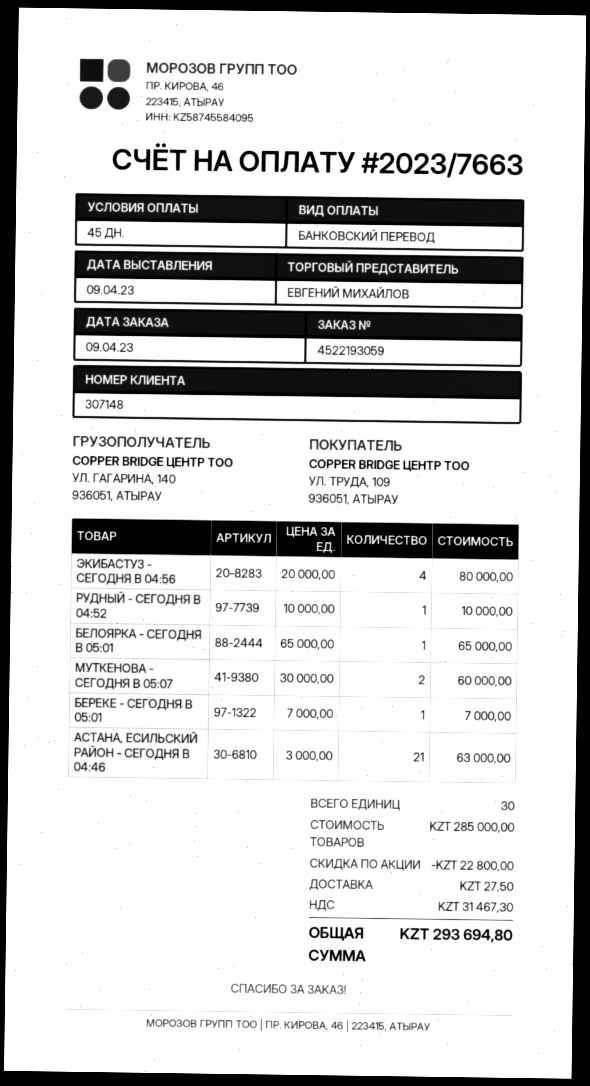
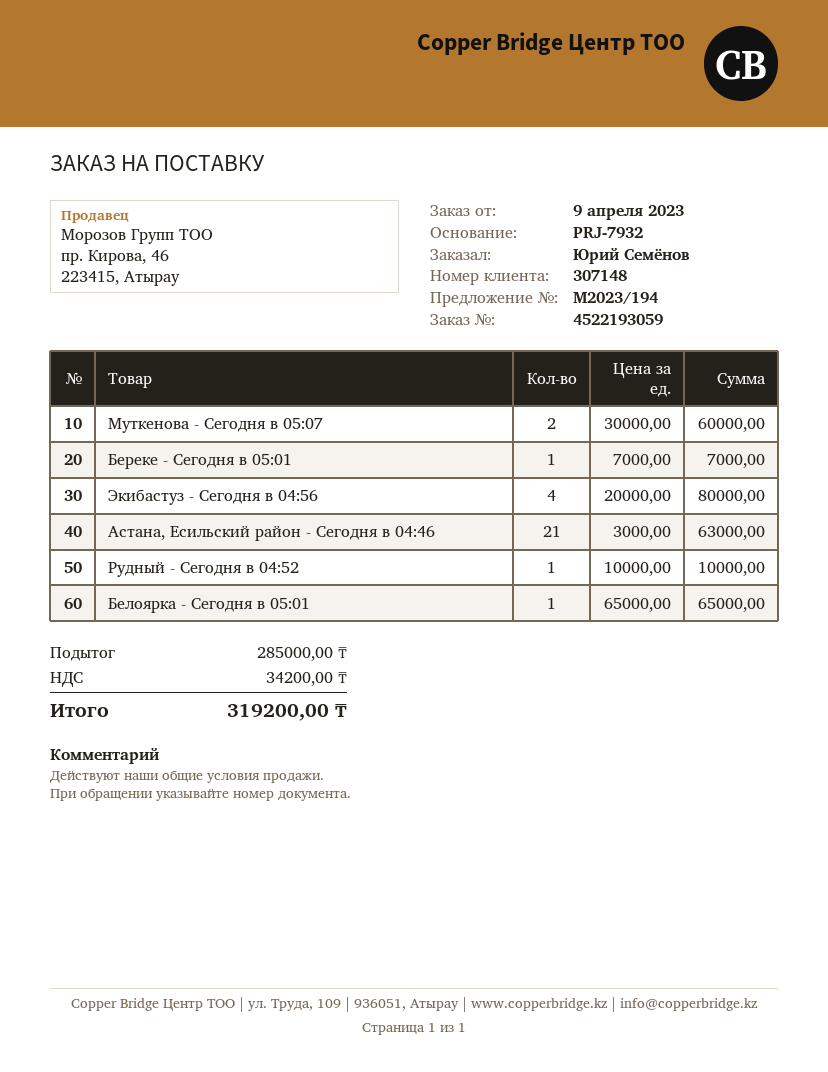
discount: 22800.00 -> none
shipping: 27.50 -> none
tax: 31467.30 -> 34200.00
total: 293694.80 -> 319200.00

